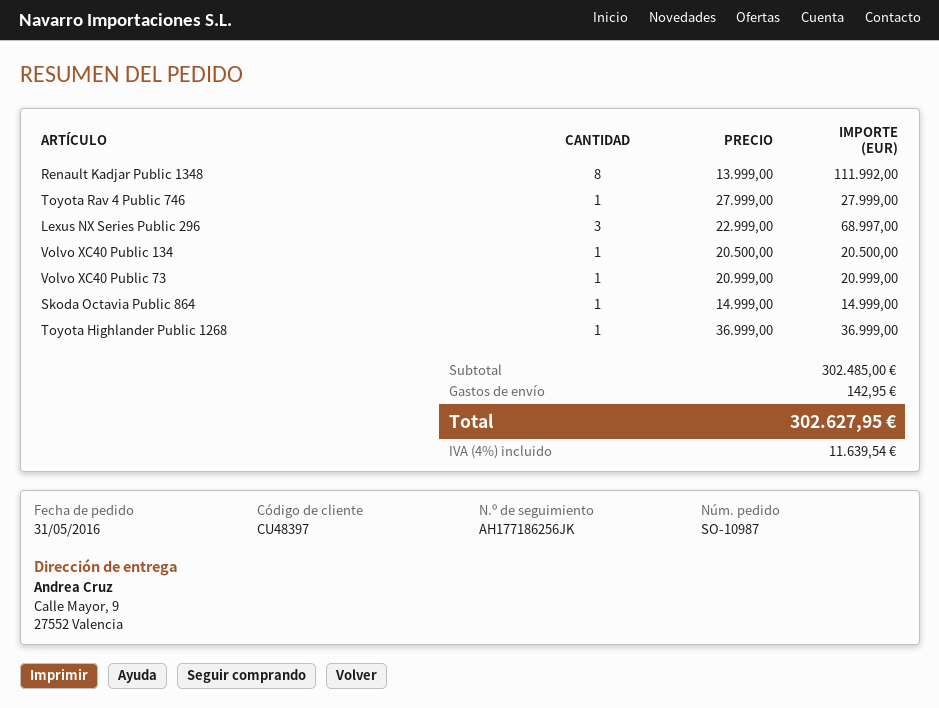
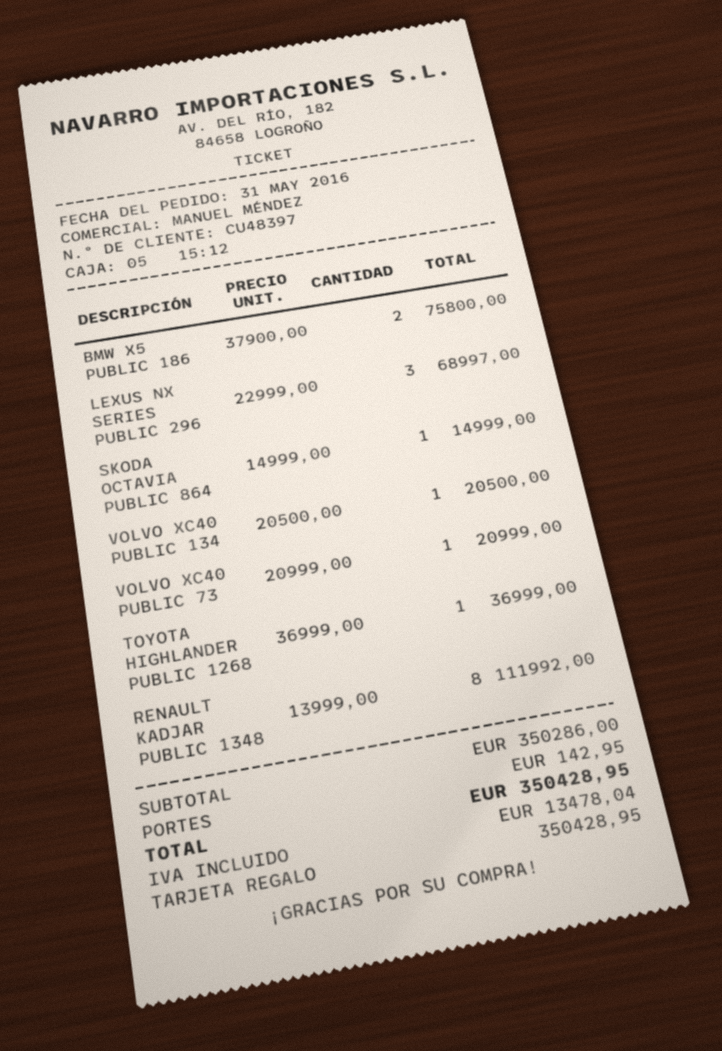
Toyota Rav 4 Public 746: 1 x 27999.00 = 27999.00 -> none
BMW X5 PUBLIC 186: none -> 2 x 37900.00 = 75800.00
subtotal: 302485.00 -> 350286.00
tax: 11639.54 -> 13478.04
total: 302627.95 -> 350428.95

